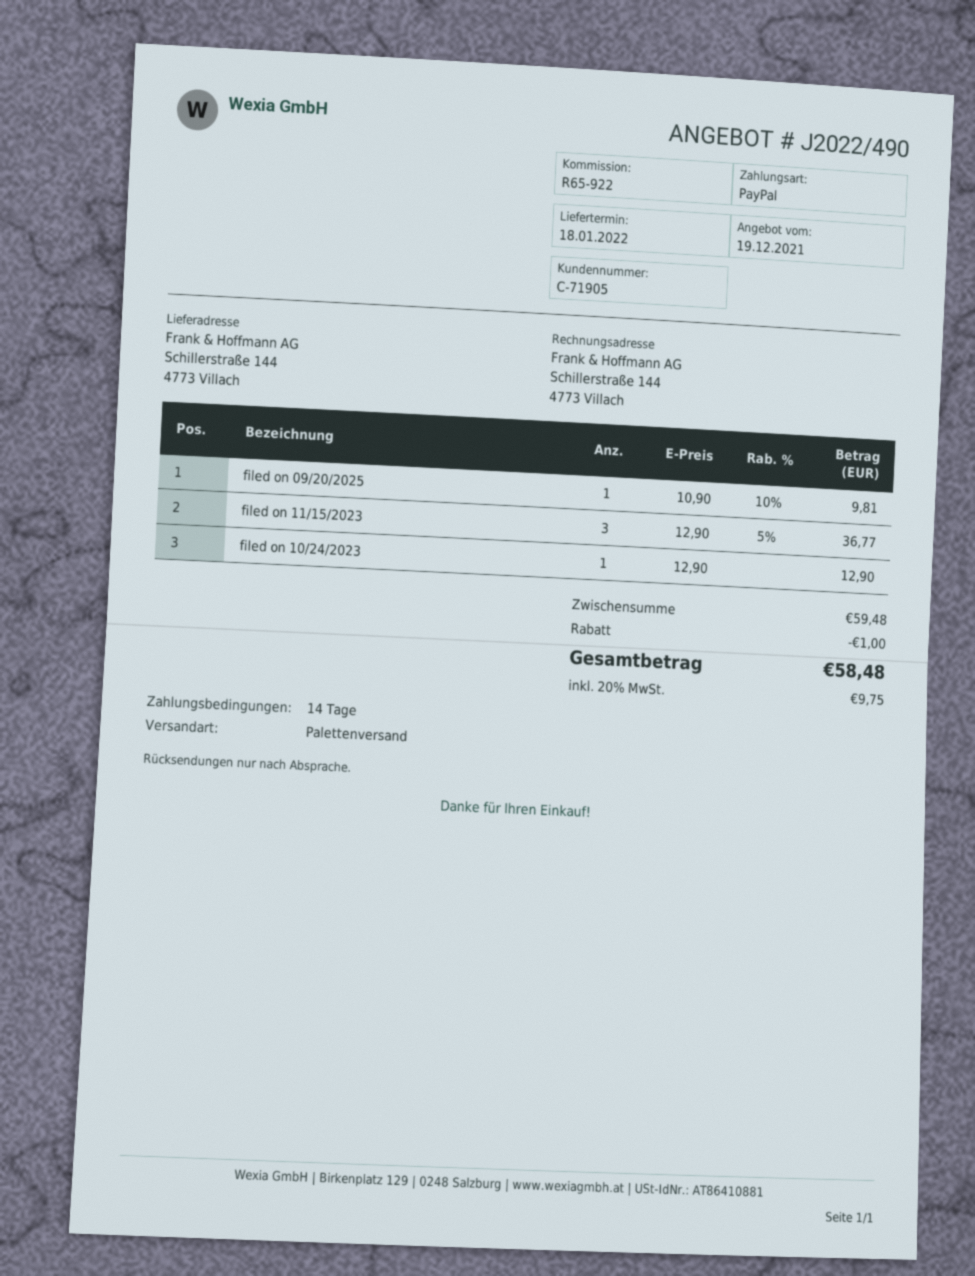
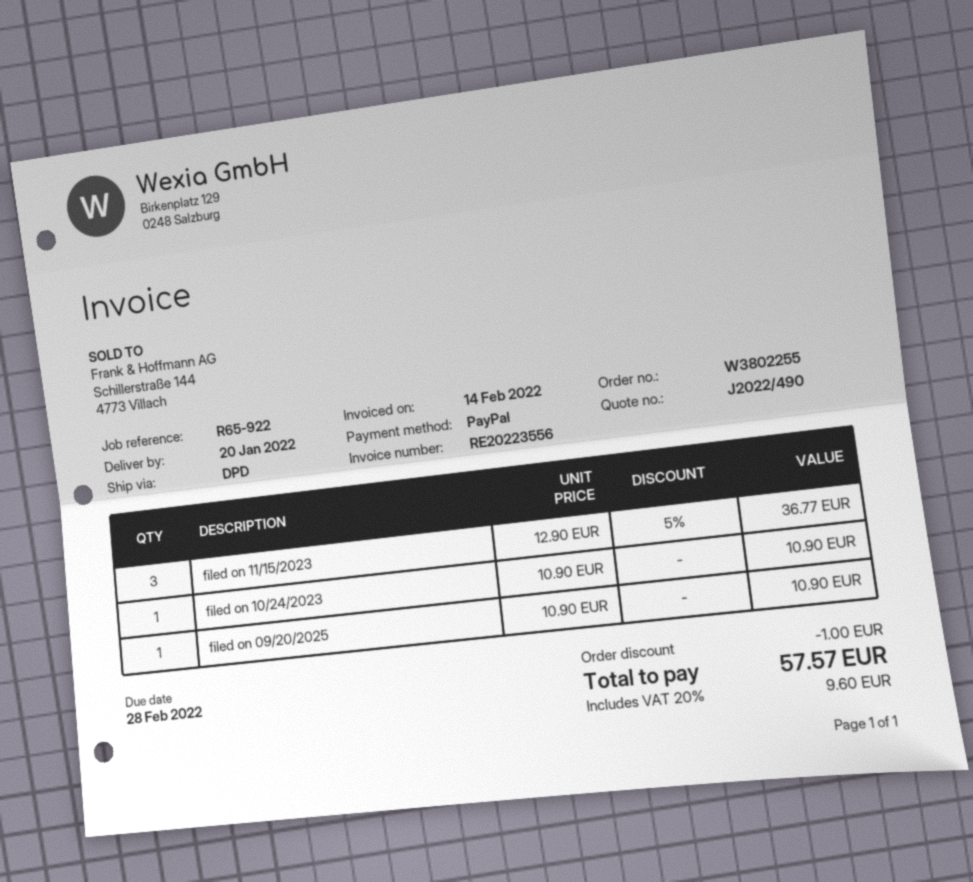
delivery date: 2022-01-18 -> 2022-01-20
shipping method: pallet freight -> DPD
filed on 09/20/2025: 1 x 10.90 - 10% = 9.81 -> 1 x 10.90 = 10.90
filed on 10/24/2023: 1 x 12.90 = 12.90 -> 1 x 10.90 = 10.90
tax: 20% = 9.75 -> 20% = 9.60
total: 58.48 -> 57.57

